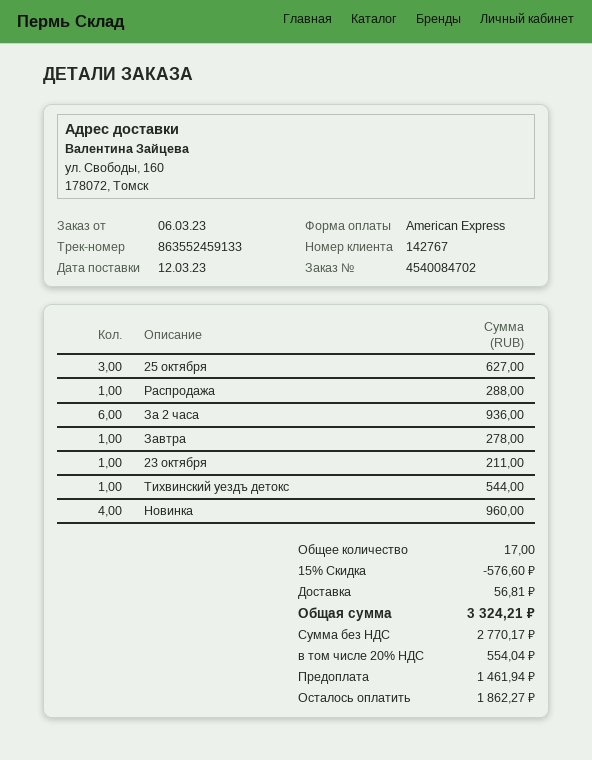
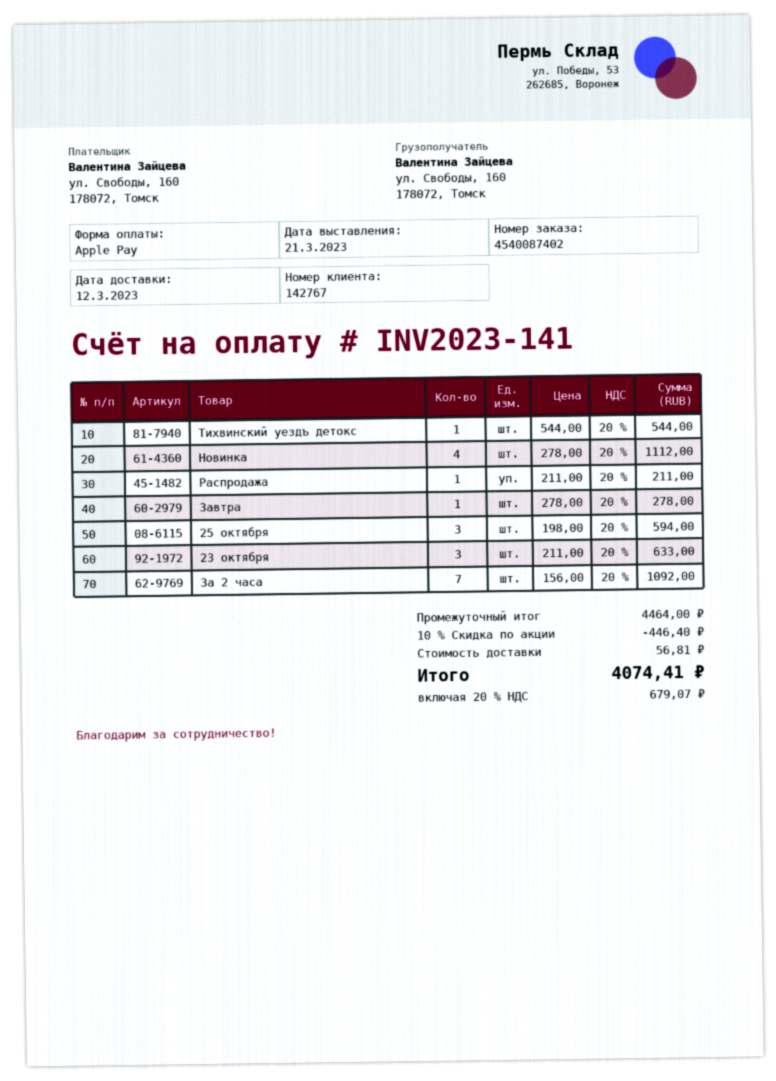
order number: 4540084702 -> 4540087402
payment method: American Express -> Apple Pay
25 октября: 3 for 627.00 -> 3 for 594.00
Распродажа: 1 for 288.00 -> 1 for 211.00
За 2 часа: 6 for 936.00 -> 7 for 1092.00
23 октября: 1 for 211.00 -> 3 for 633.00
Новинка: 4 for 960.00 -> 4 for 1112.00
discount: 15% = 576.60 -> 10% = 446.40
tax: 20% = 554.04 -> 20% = 679.07
total: 3324.21 -> 4074.41

